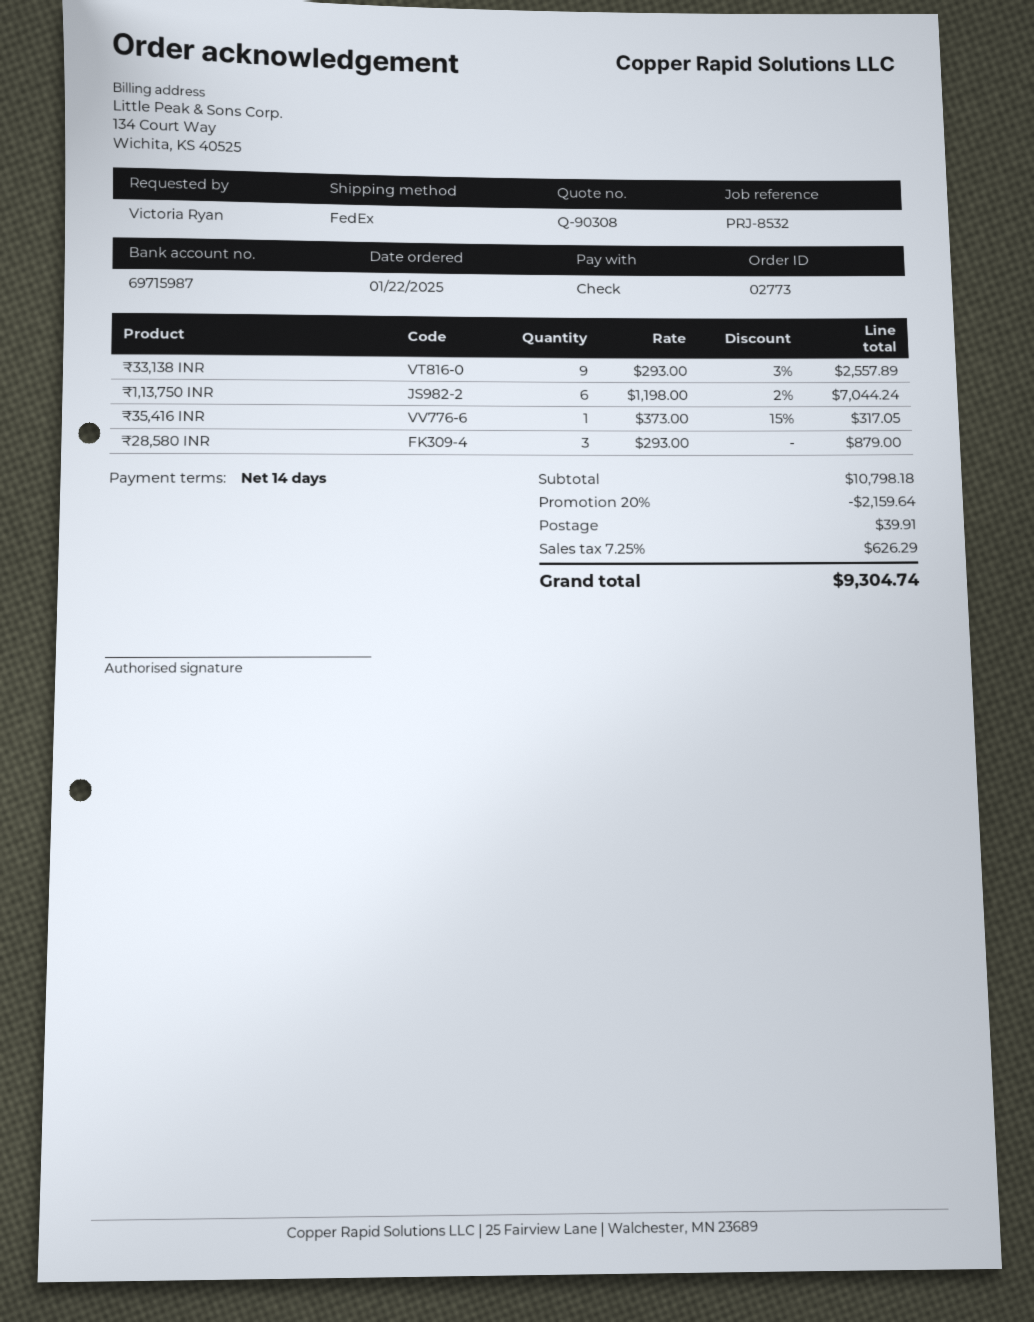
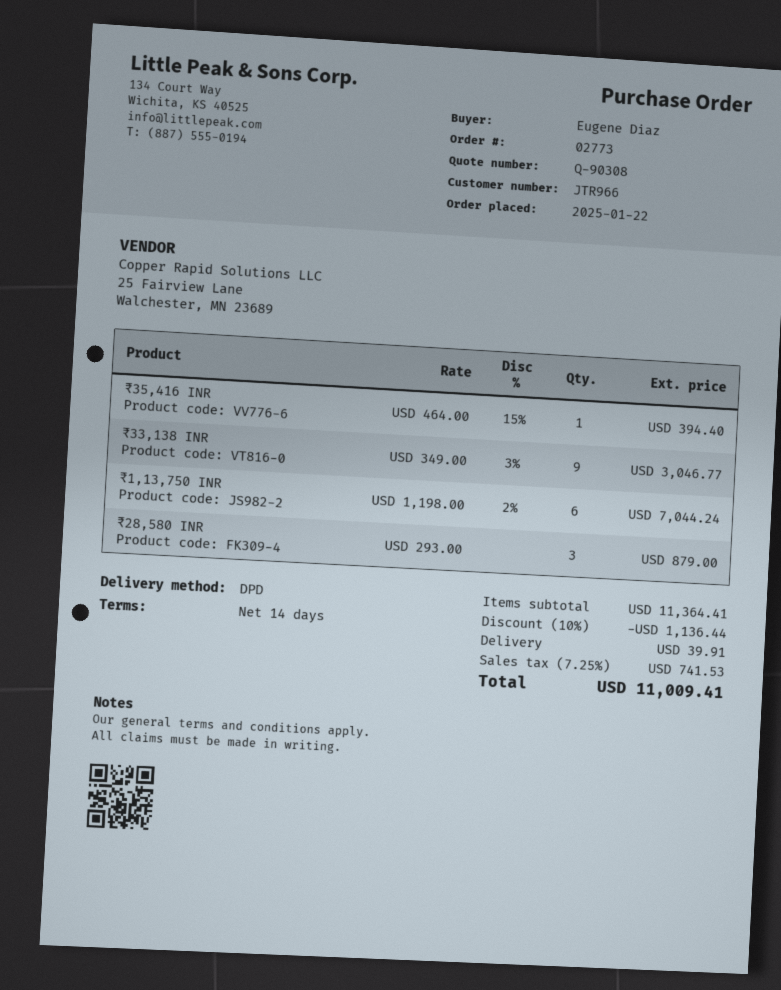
ordered by: Victoria Ryan -> Eugene Diaz
shipping method: FedEx -> DPD
₹33,138 INR: 9 x 293.00 - 3% = 2557.89 -> 9 x 349.00 - 3% = 3046.77
₹35,416 INR: 1 x 373.00 - 15% = 317.05 -> 1 x 464.00 - 15% = 394.40
subtotal: 10798.18 -> 11364.41
discount: 20% = 2159.64 -> 10% = 1136.44
tax: 7.25% = 626.29 -> 7.25% = 741.53
total: 9304.74 -> 11009.41

